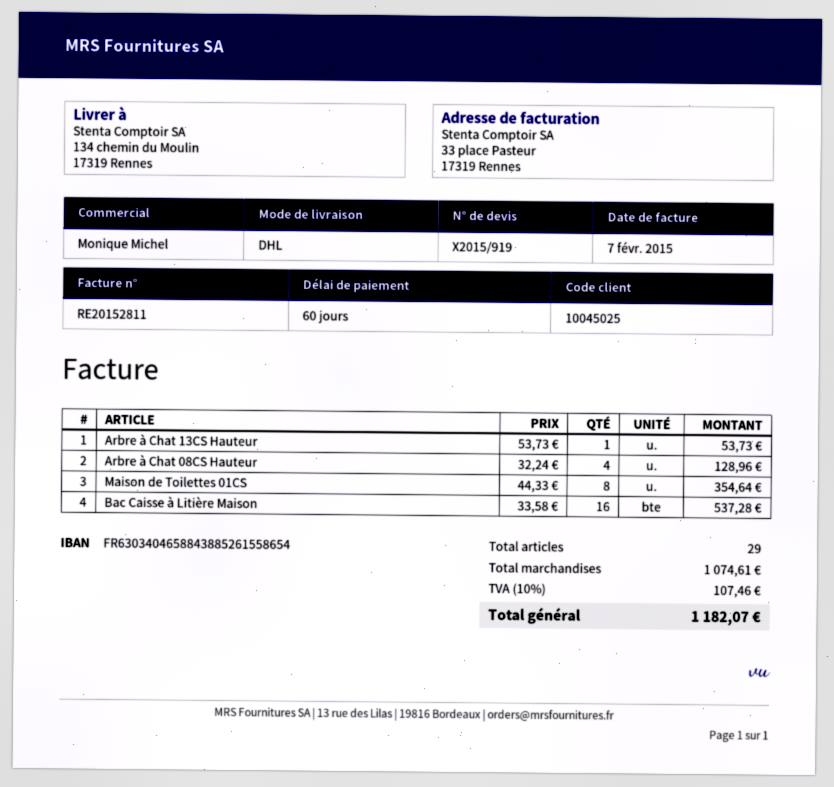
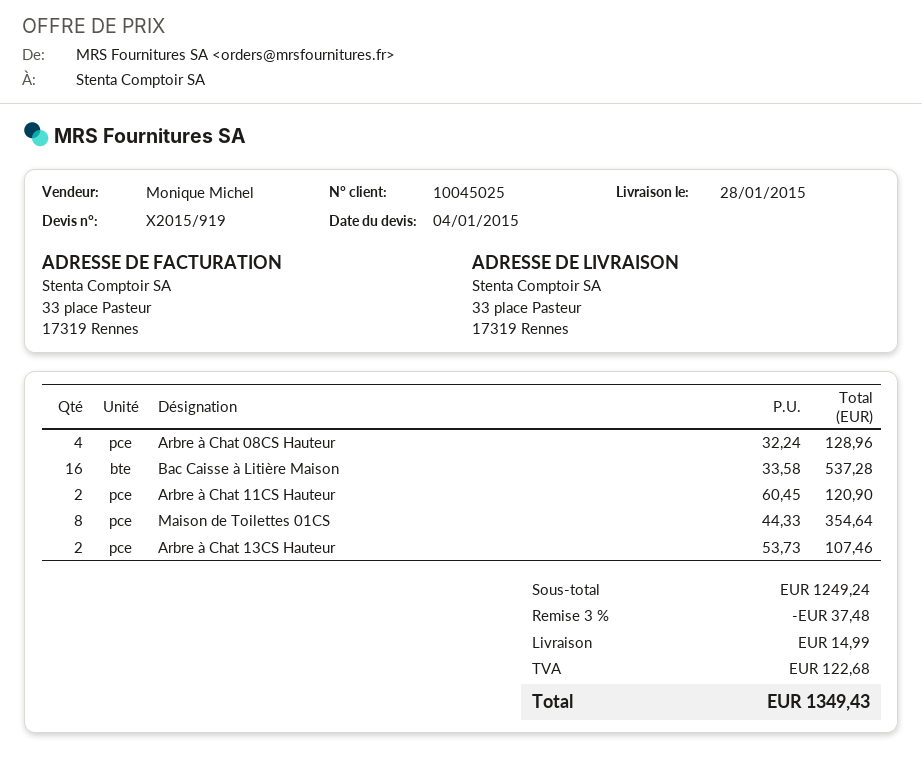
ship to: 134 chemin du Moulin, 17319 Rennes -> 33 place Pasteur, 17319 Rennes
Arbre à Chat 13CS Hauteur: 1 x 53.73 = 53.73 -> 2 x 53.73 = 107.46
Arbre à Chat 11CS Hauteur: none -> 2 x 60.45 = 120.90
subtotal: 1074.61 -> 1249.24
discount: none -> 3% = 37.48
shipping: none -> 14.99
tax: 107.46 -> 122.68
total: 1182.07 -> 1349.43

